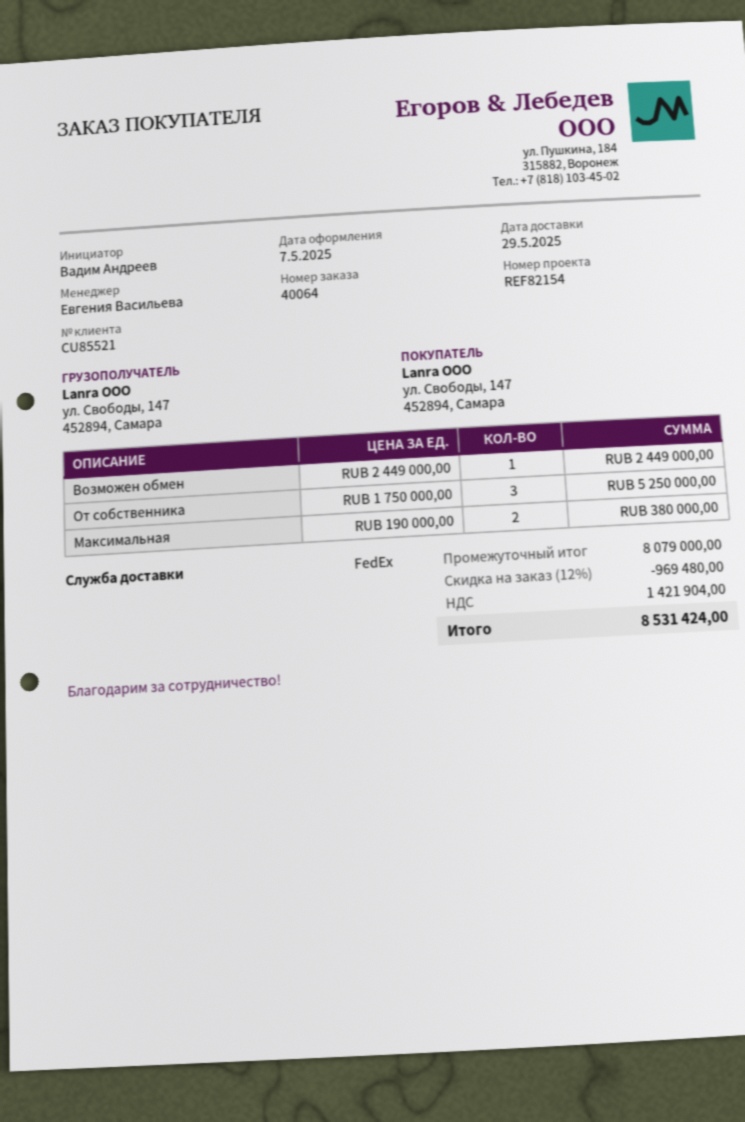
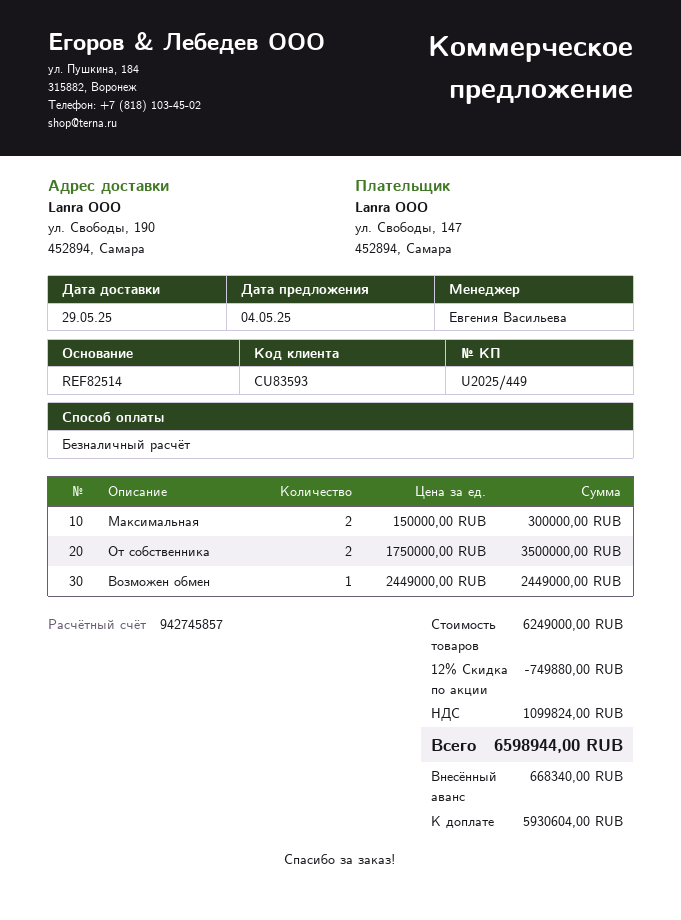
customer number: CU85521 -> CU83593
reference: REF82154 -> REF82514
ship to: ул. Свободы, 147, 452894, Самара -> ул. Свободы, 190, 452894, Самара
От собственника: 3 x 1750000.00 = 5250000.00 -> 2 x 1750000.00 = 3500000.00
Максимальная: 2 x 190000.00 = 380000.00 -> 2 x 150000.00 = 300000.00
subtotal: 8079000.00 -> 6249000.00
discount: 12% = 969480.00 -> 12% = 749880.00
tax: 1421904.00 -> 1099824.00
total: 8531424.00 -> 6598944.00

